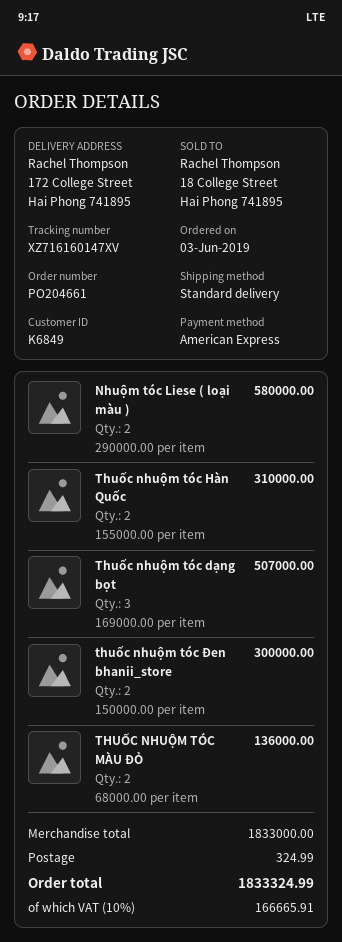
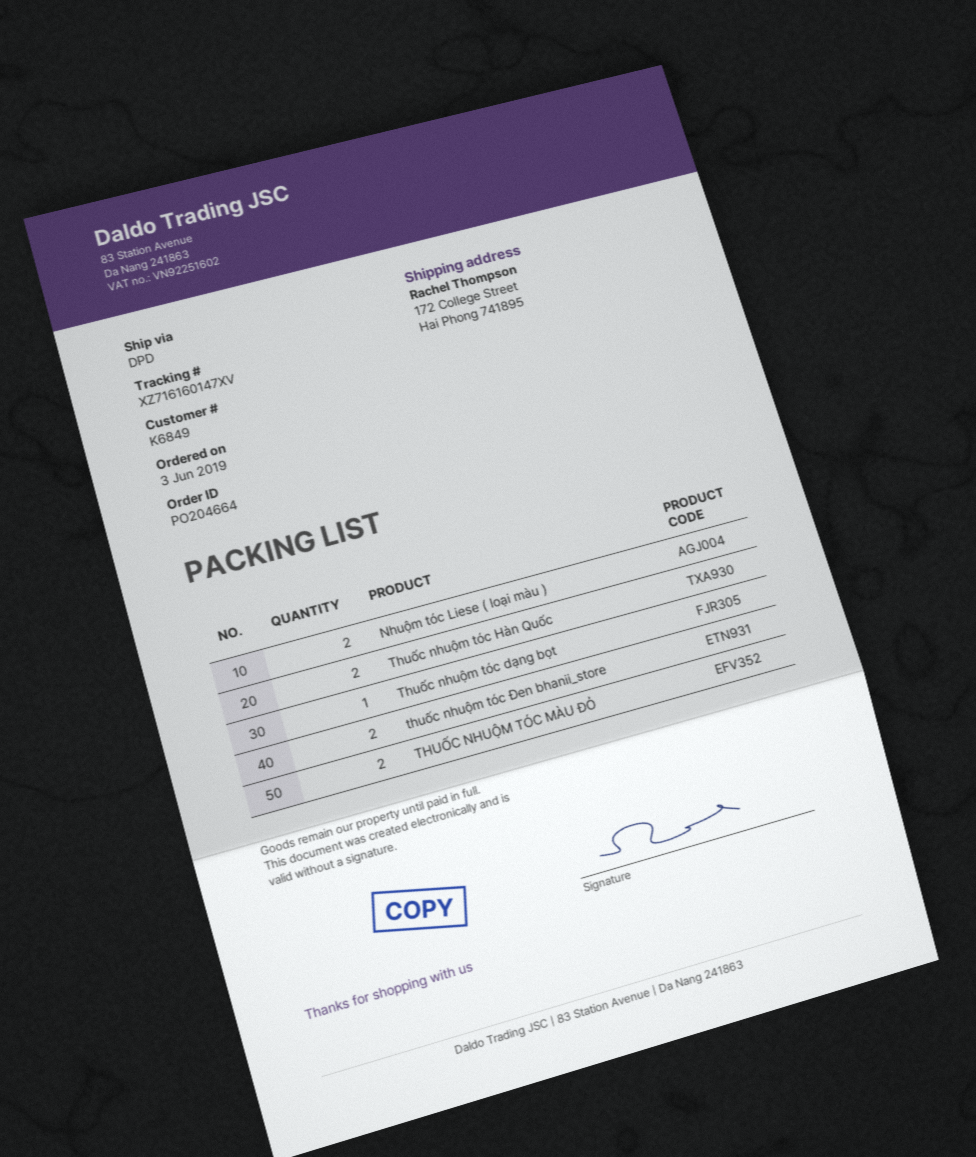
order number: PO204661 -> PO204664
shipping method: standard -> DPD
Thuốc nhuộm tóc dạng bọt: 3 -> 1

